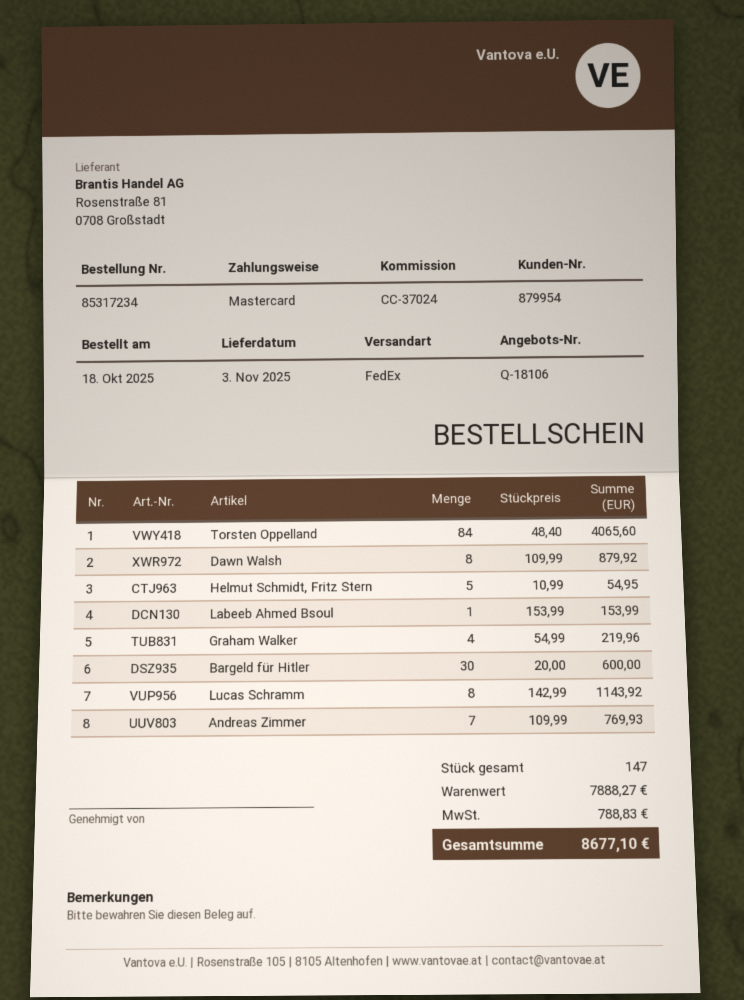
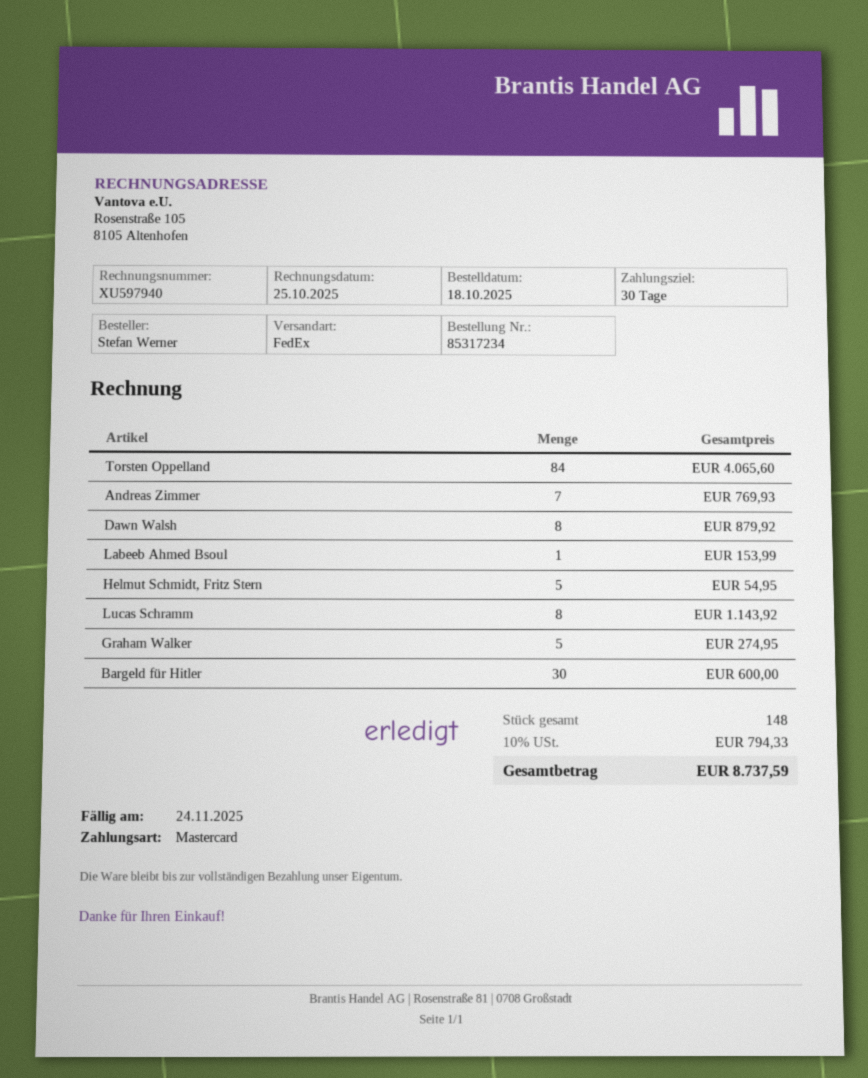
Graham Walker: 4 for 219.96 -> 5 for 274.95
total quantity: 147 -> 148
tax: 788.83 -> 794.33
total: 8677.10 -> 8737.59

